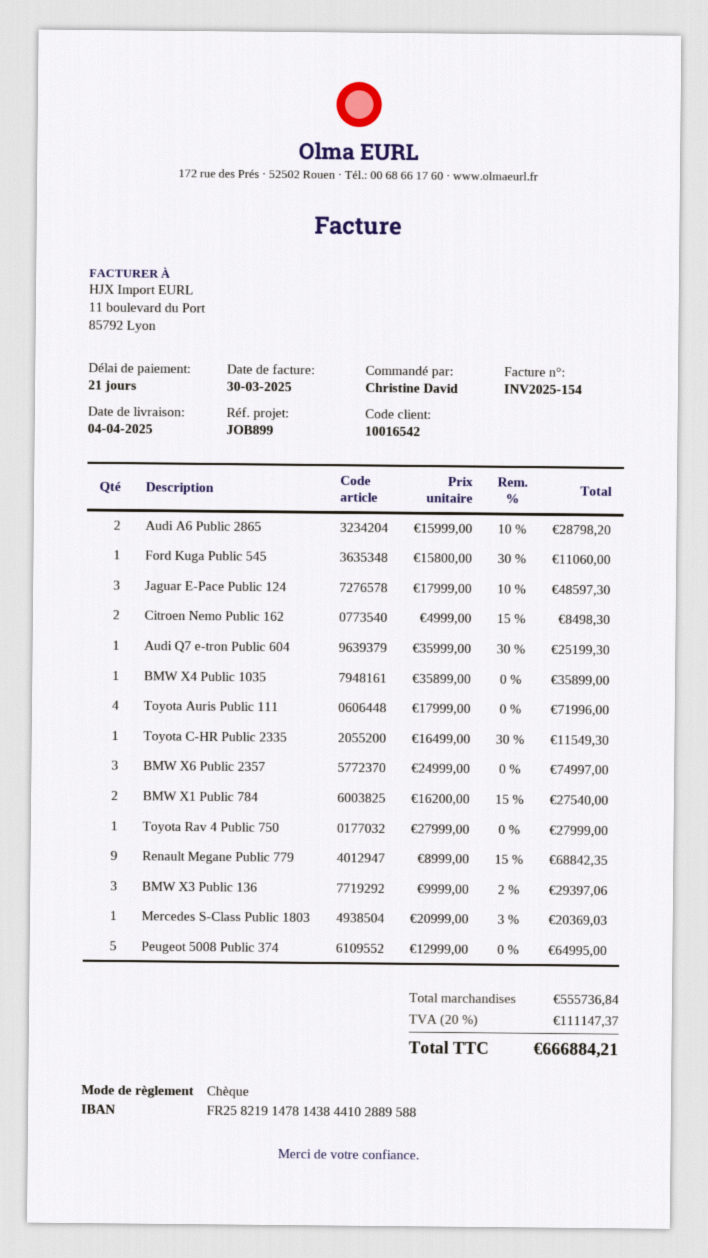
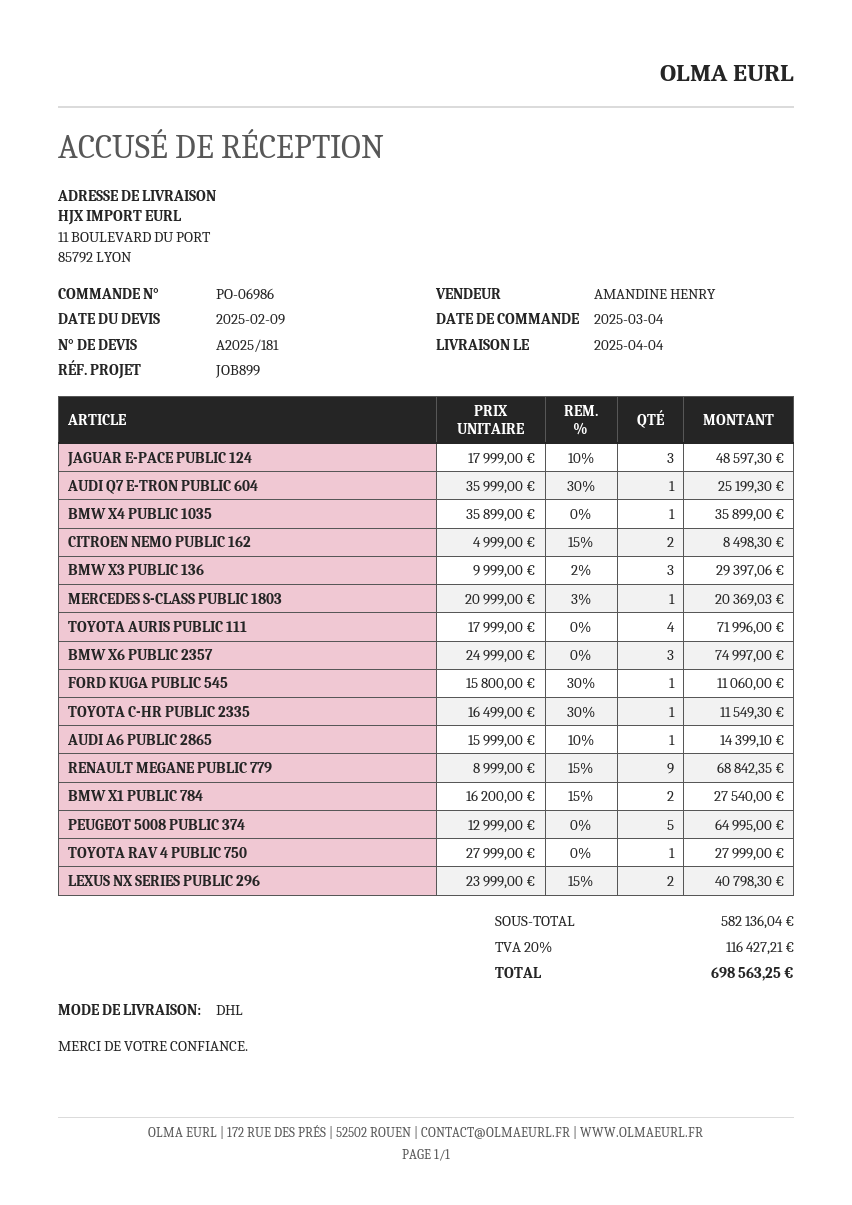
Audi A6 Public 2865: 2 x 15999.00 - 10% = 28798.20 -> 1 x 15999.00 - 10% = 14399.10
LEXUS NX SERIES PUBLIC 296: none -> 2 x 23999.00 - 15% = 40798.30
subtotal: 555736.84 -> 582136.04
tax: 20% = 111147.37 -> 20% = 116427.21
total: 666884.21 -> 698563.25

